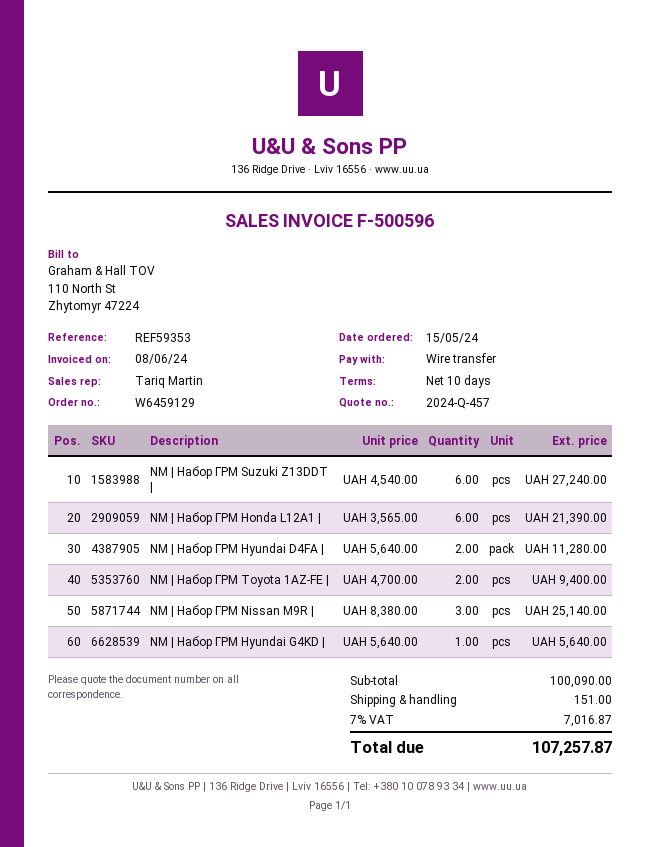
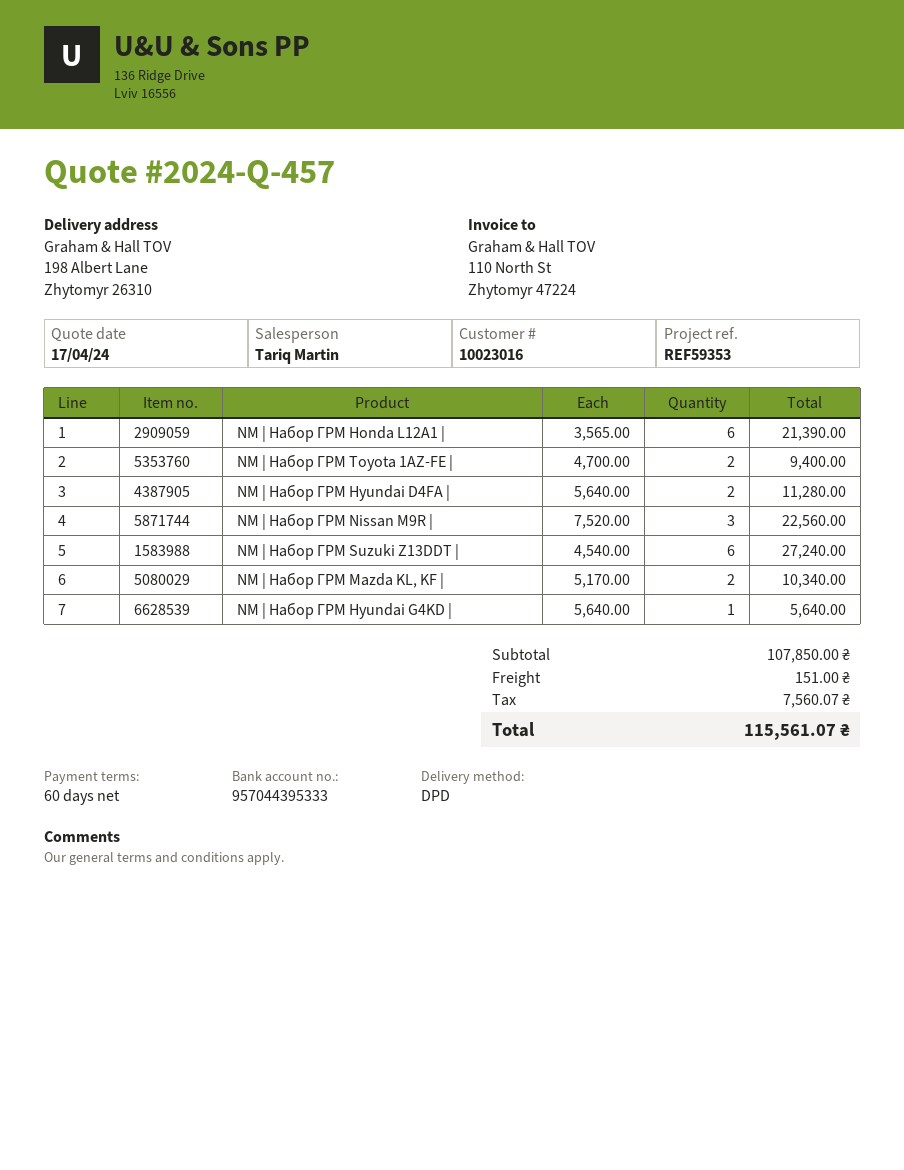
payment terms: 10 days -> 60 days
NM | Набор ГРМ Nissan M9R |: 3 x 8380.00 = 25140.00 -> 3 x 7520.00 = 22560.00
NM | Набор ГРМ Mazda KL, KF |: none -> 2 x 5170.00 = 10340.00
subtotal: 100090.00 -> 107850.00
tax: 7016.87 -> 7560.07
total: 107257.87 -> 115561.07

